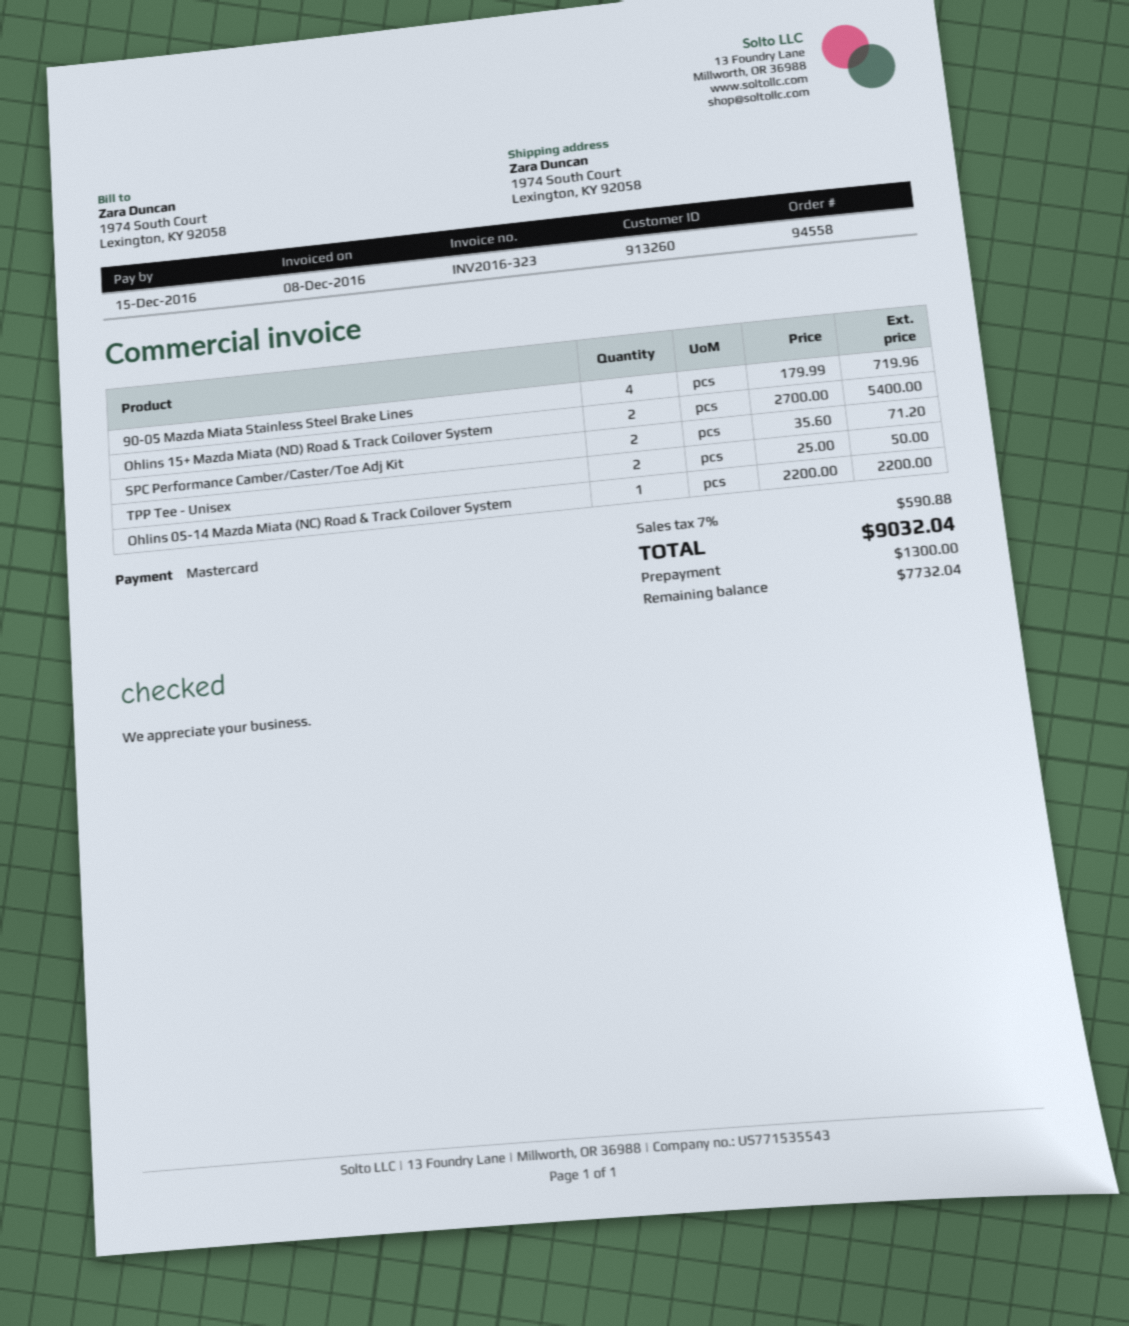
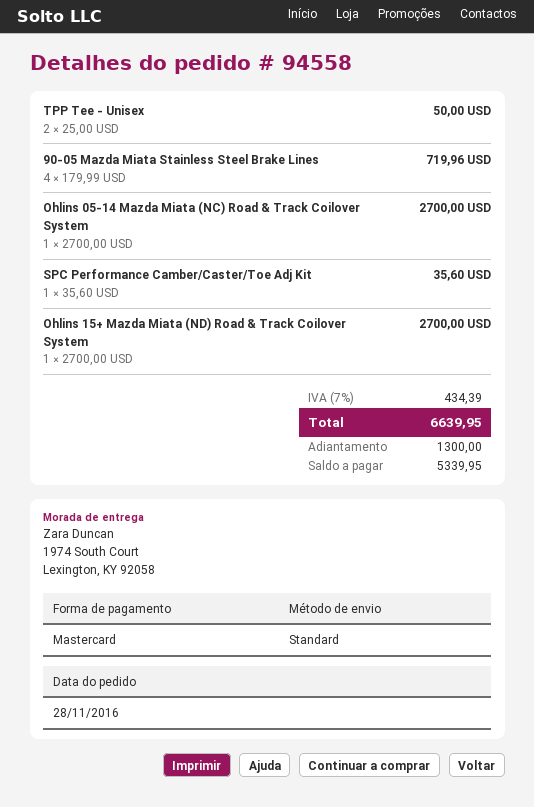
Ohlins 15+ Mazda Miata (ND) Road & Track Coilover System: 2 x 2700.00 = 5400.00 -> 1 x 2700.00 = 2700.00
SPC Performance Camber/Caster/Toe Adj Kit: 2 x 35.60 = 71.20 -> 1 x 35.60 = 35.60
Ohlins 05-14 Mazda Miata (NC) Road & Track Coilover System: 1 x 2200.00 = 2200.00 -> 1 x 2700.00 = 2700.00
tax: 7% = 590.88 -> 7% = 434.39
total: 9032.04 -> 6639.95
balance: 7732.04 -> 5339.95

